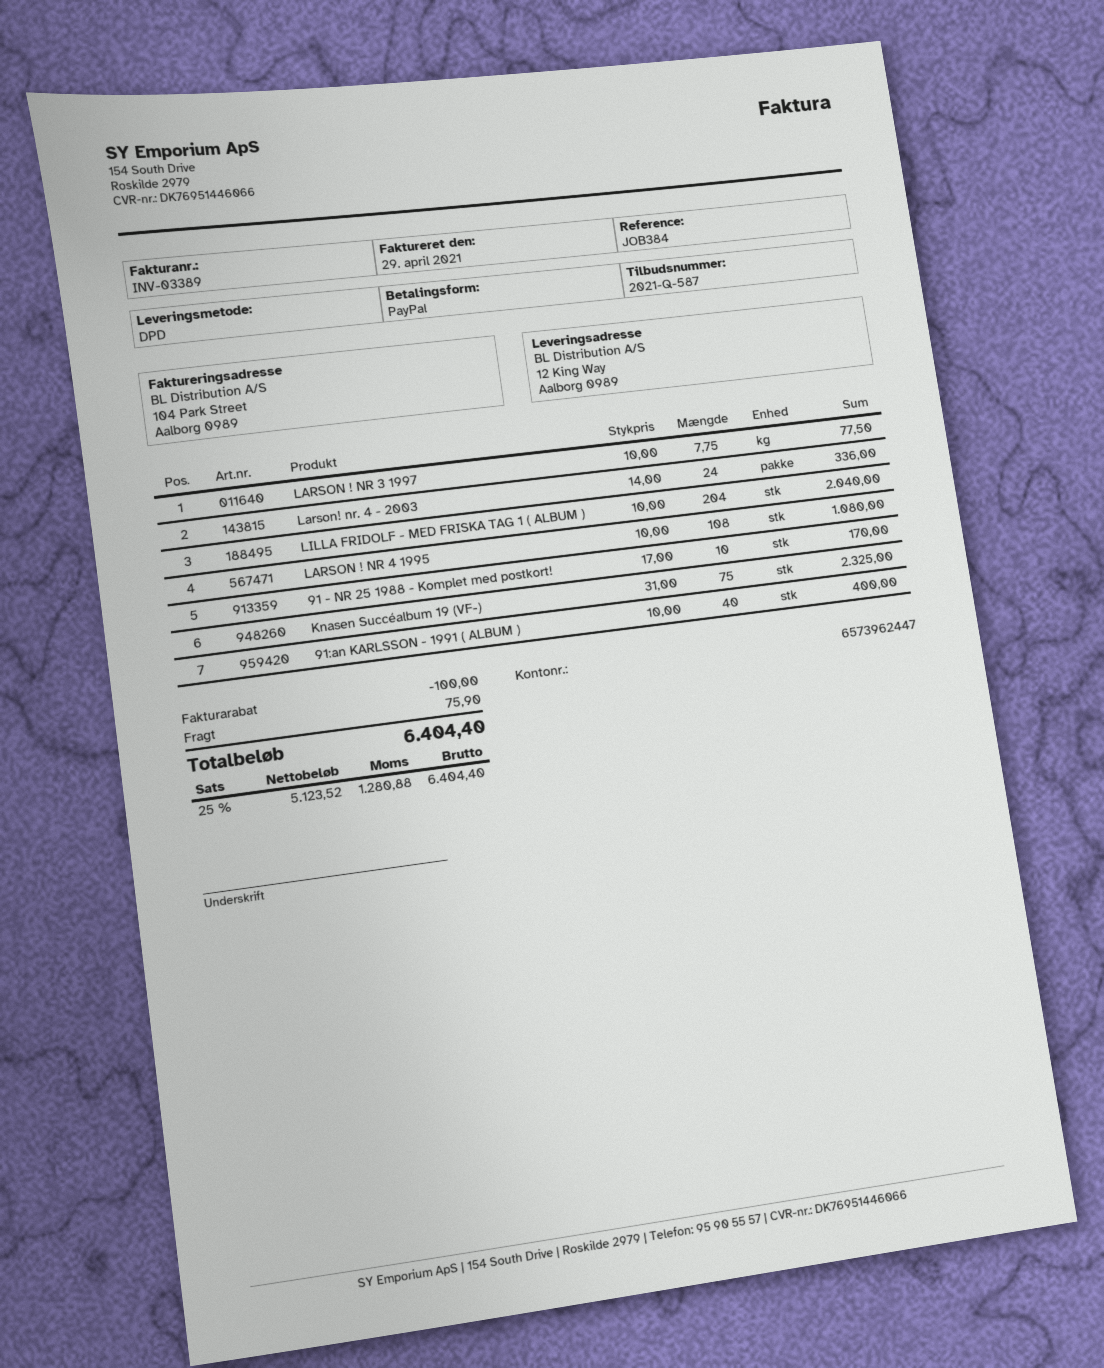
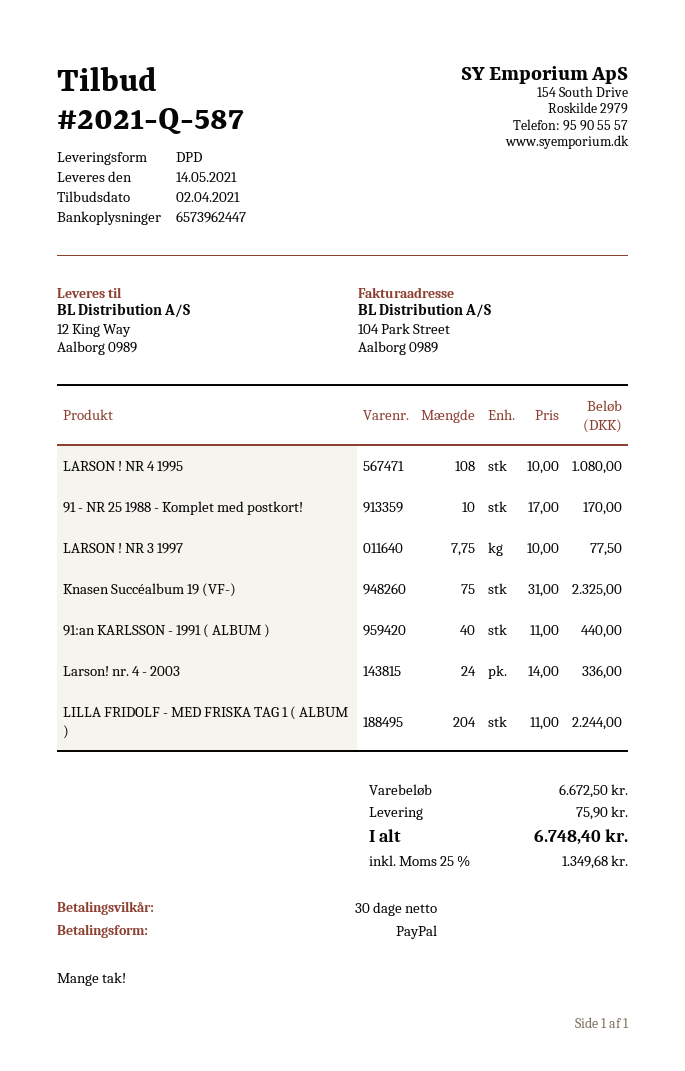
LILLA FRIDOLF - MED FRISKA TAG 1 ( ALBUM ): 204 x 10.00 = 2040.00 -> 204 x 11.00 = 2244.00
91:an KARLSSON - 1991 ( ALBUM ): 40 x 10.00 = 400.00 -> 40 x 11.00 = 440.00
discount: 100.00 -> none
tax: 25% = 1280.88 -> 25% = 1349.68
total: 6404.40 -> 6748.40

